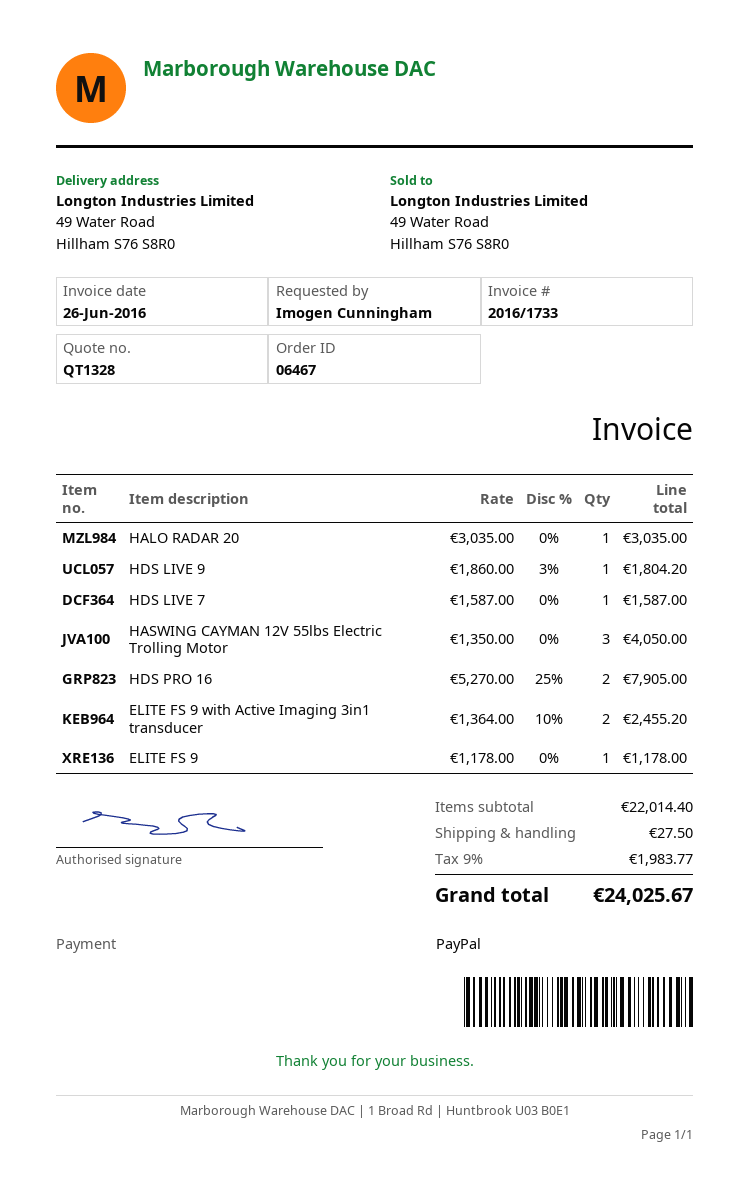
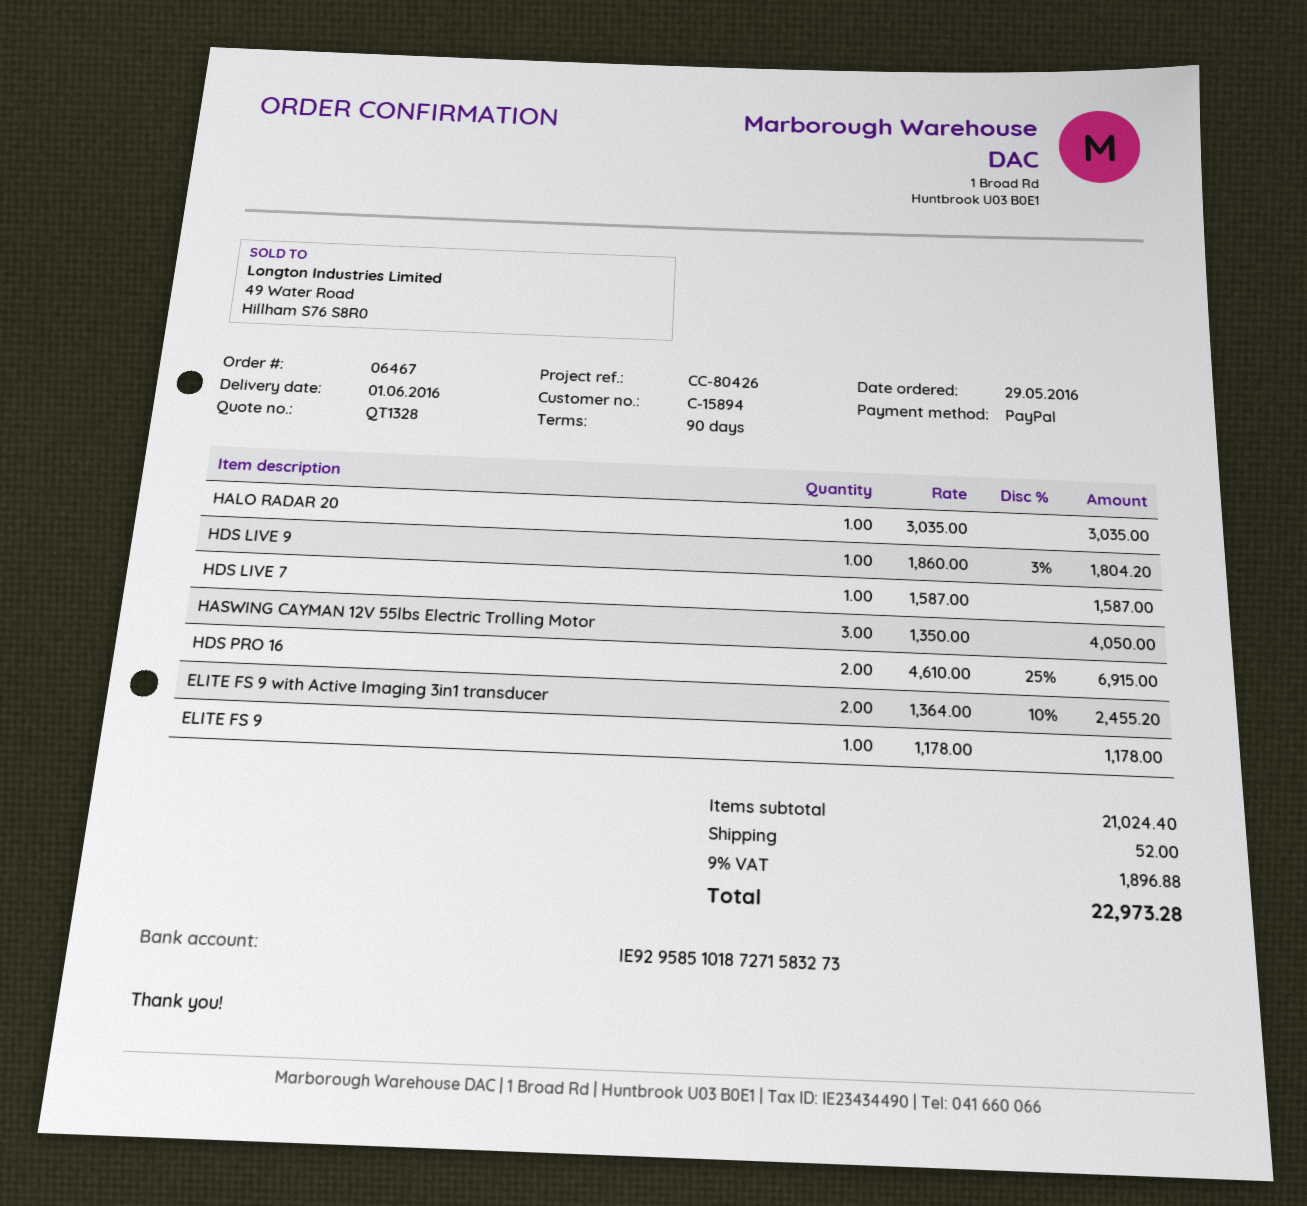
HDS PRO 16: 2 x 5270.00 - 25% = 7905.00 -> 2 x 4610.00 - 25% = 6915.00
subtotal: 22014.40 -> 21024.40
shipping: 27.50 -> 52.00
tax: 9% = 1983.77 -> 9% = 1896.88
total: 24025.67 -> 22973.28

